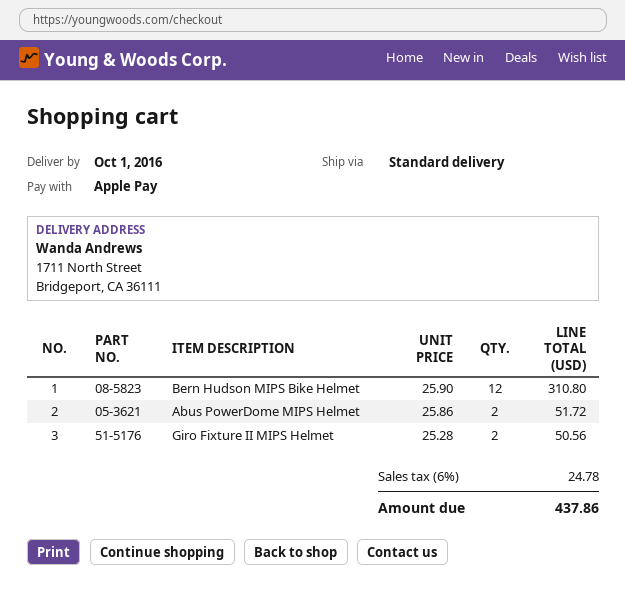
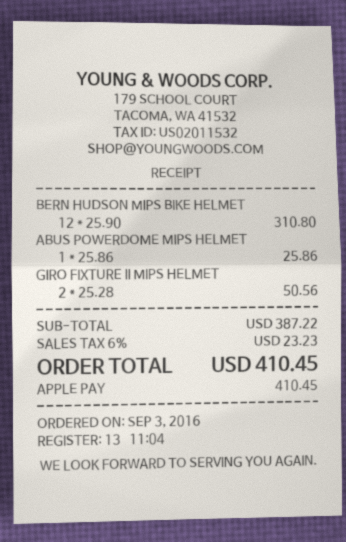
Abus PowerDome MIPS Helmet: 2 x 25.86 = 51.72 -> 1 x 25.86 = 25.86
tax: 6% = 24.78 -> 6% = 23.23
total: 437.86 -> 410.45

